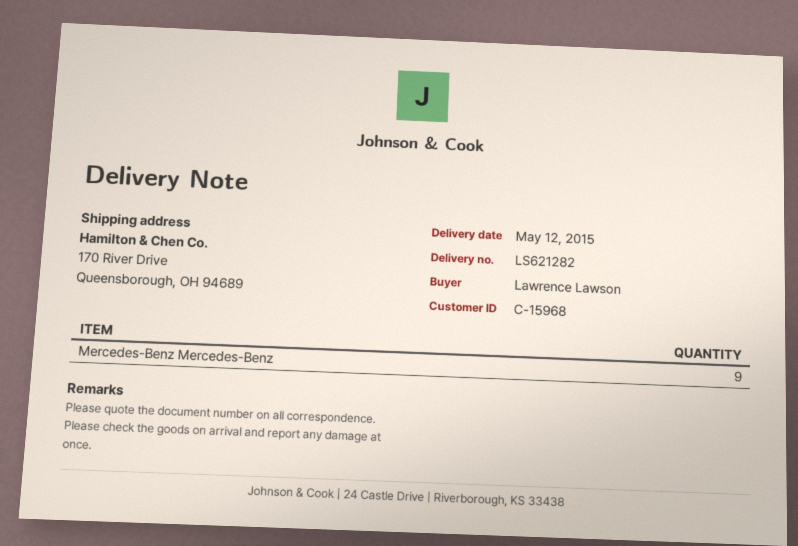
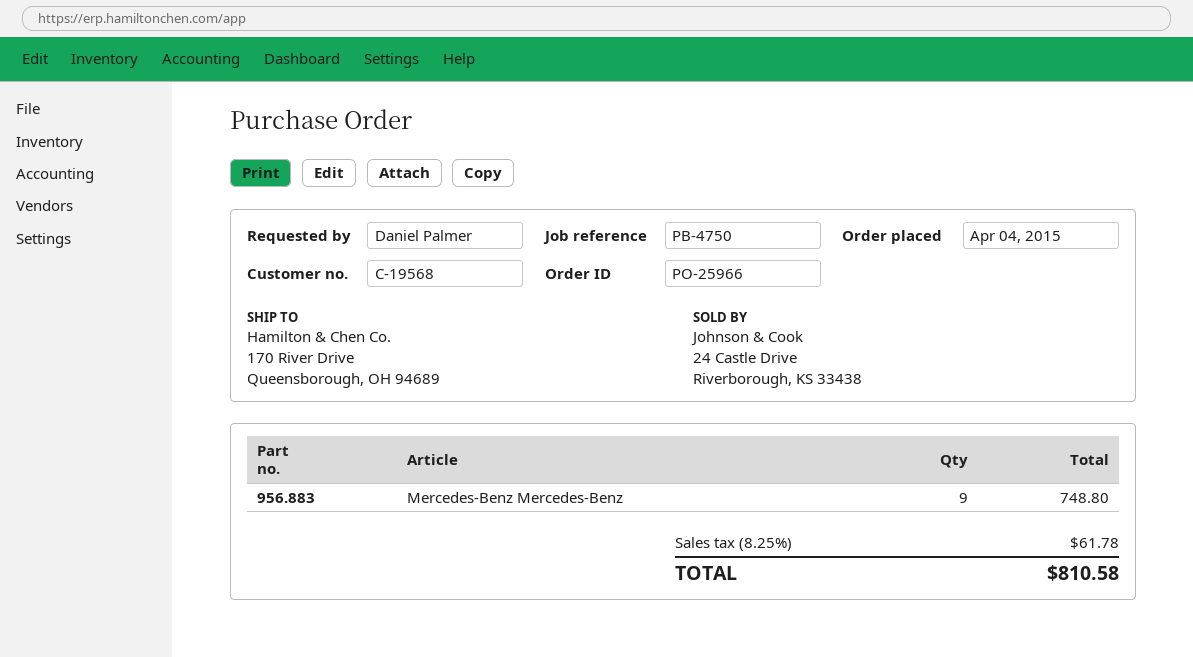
customer number: C-15968 -> C-19568
ordered by: Lawrence Lawson -> Daniel Palmer

